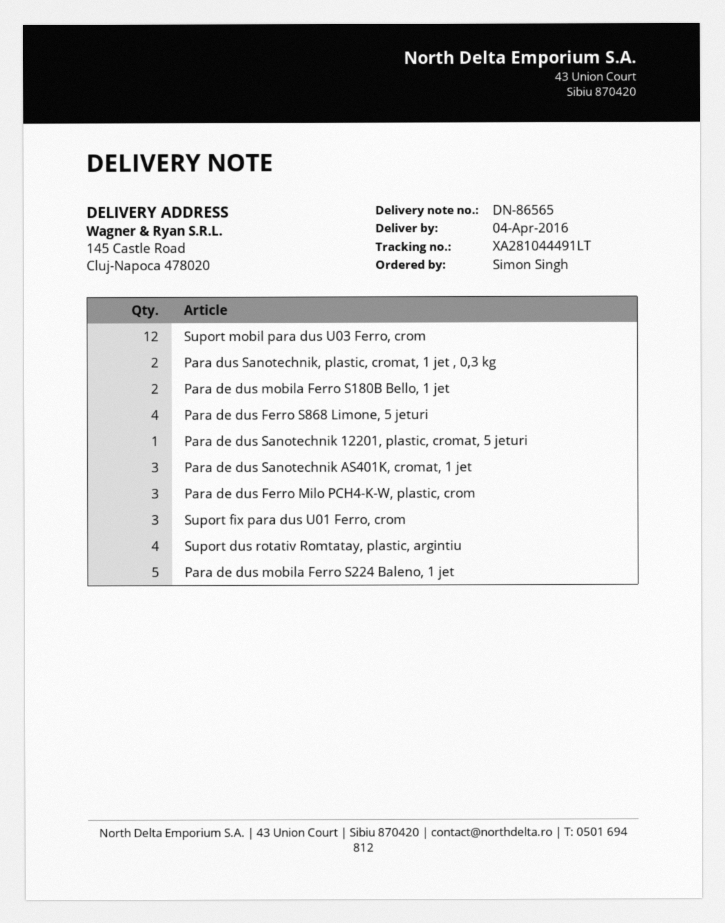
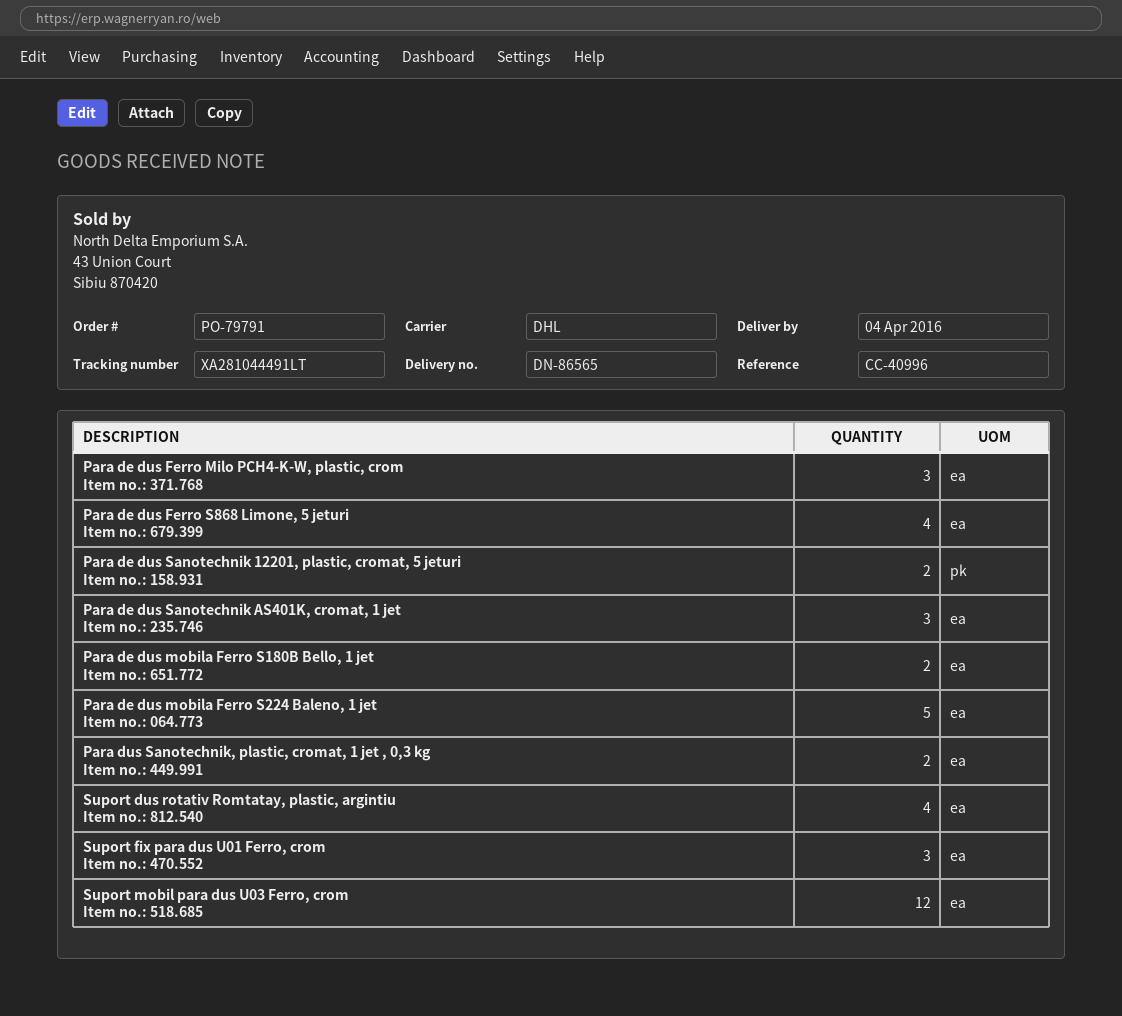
Para de dus Sanotechnik 12201, plastic, cromat, 5 jeturi: 1 -> 2

